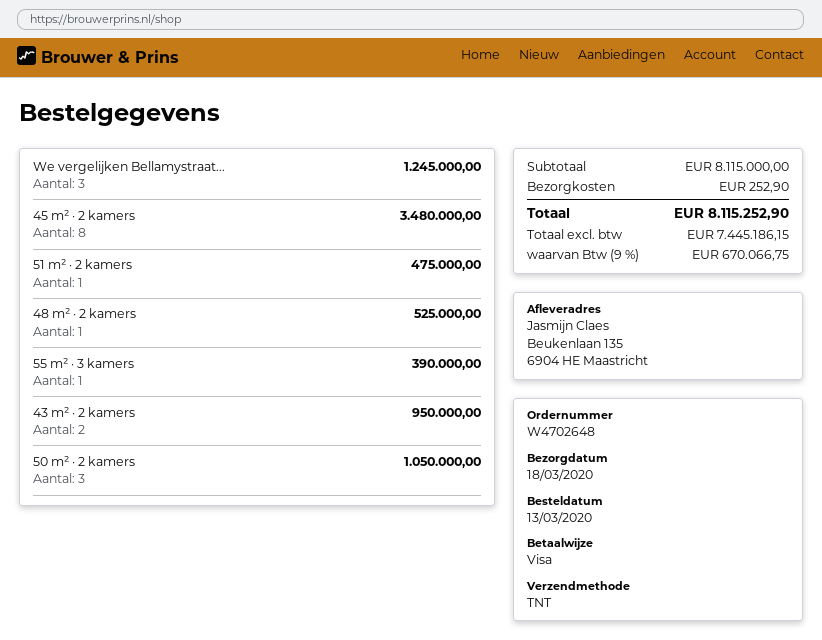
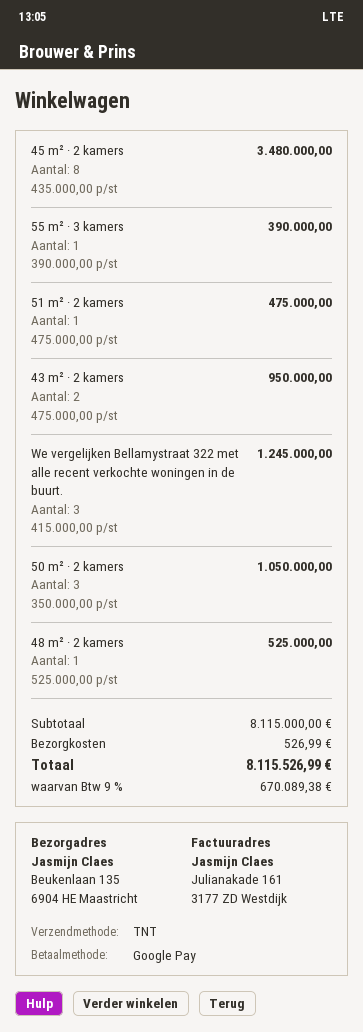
payment method: Visa -> Google Pay
shipping: 252.90 -> 526.99
tax: 9% = 670066.75 -> 9% = 670089.38
total: 8115252.90 -> 8115526.99

